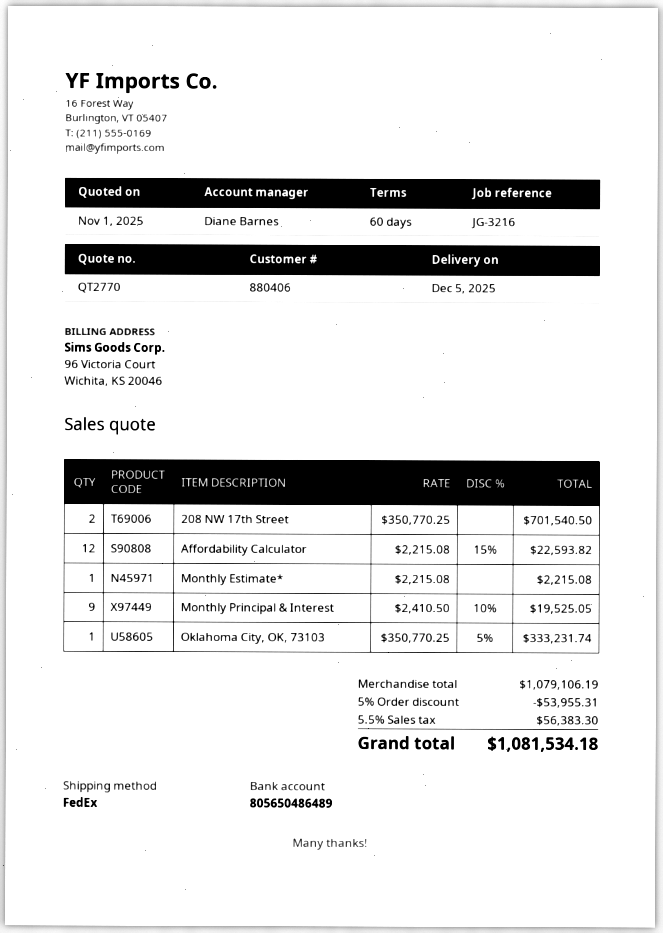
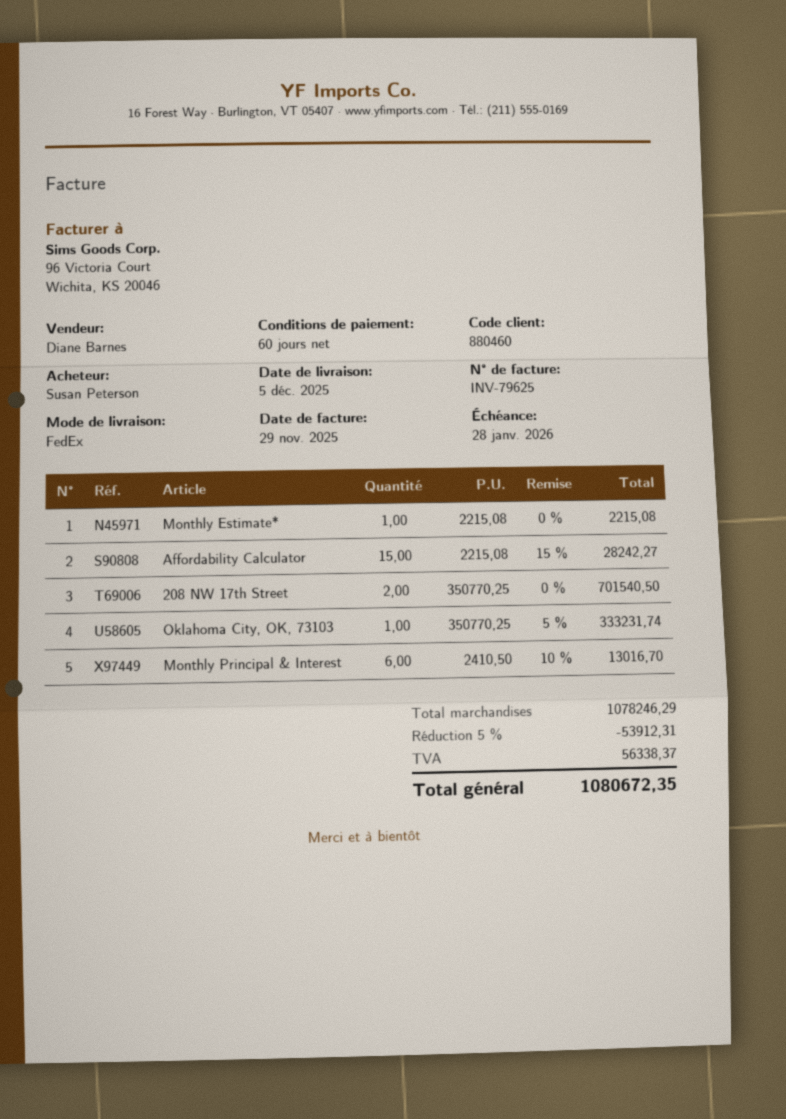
customer number: 880406 -> 880460
Affordability Calculator: 12 x 2215.08 - 15% = 22593.82 -> 15 x 2215.08 - 15% = 28242.27
Monthly Principal & Interest: 9 x 2410.50 - 10% = 19525.05 -> 6 x 2410.50 - 10% = 13016.70
subtotal: 1079106.19 -> 1078246.29
discount: 5% = 53955.31 -> 5% = 53912.31
tax: 56383.30 -> 56338.37
total: 1081534.18 -> 1080672.35

